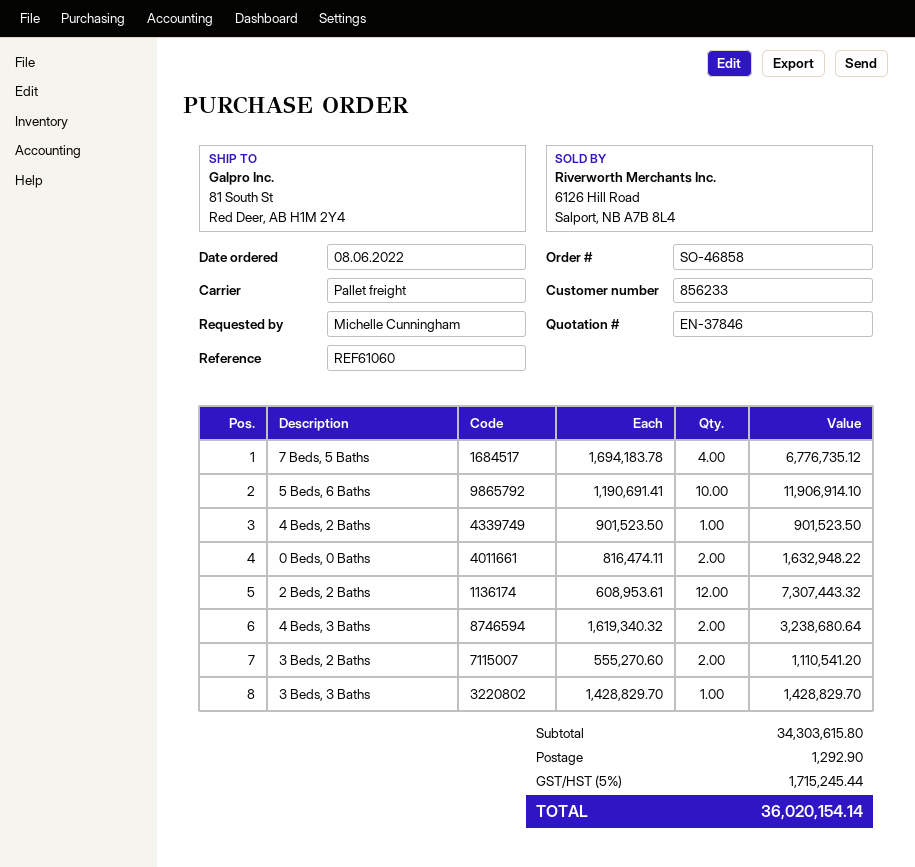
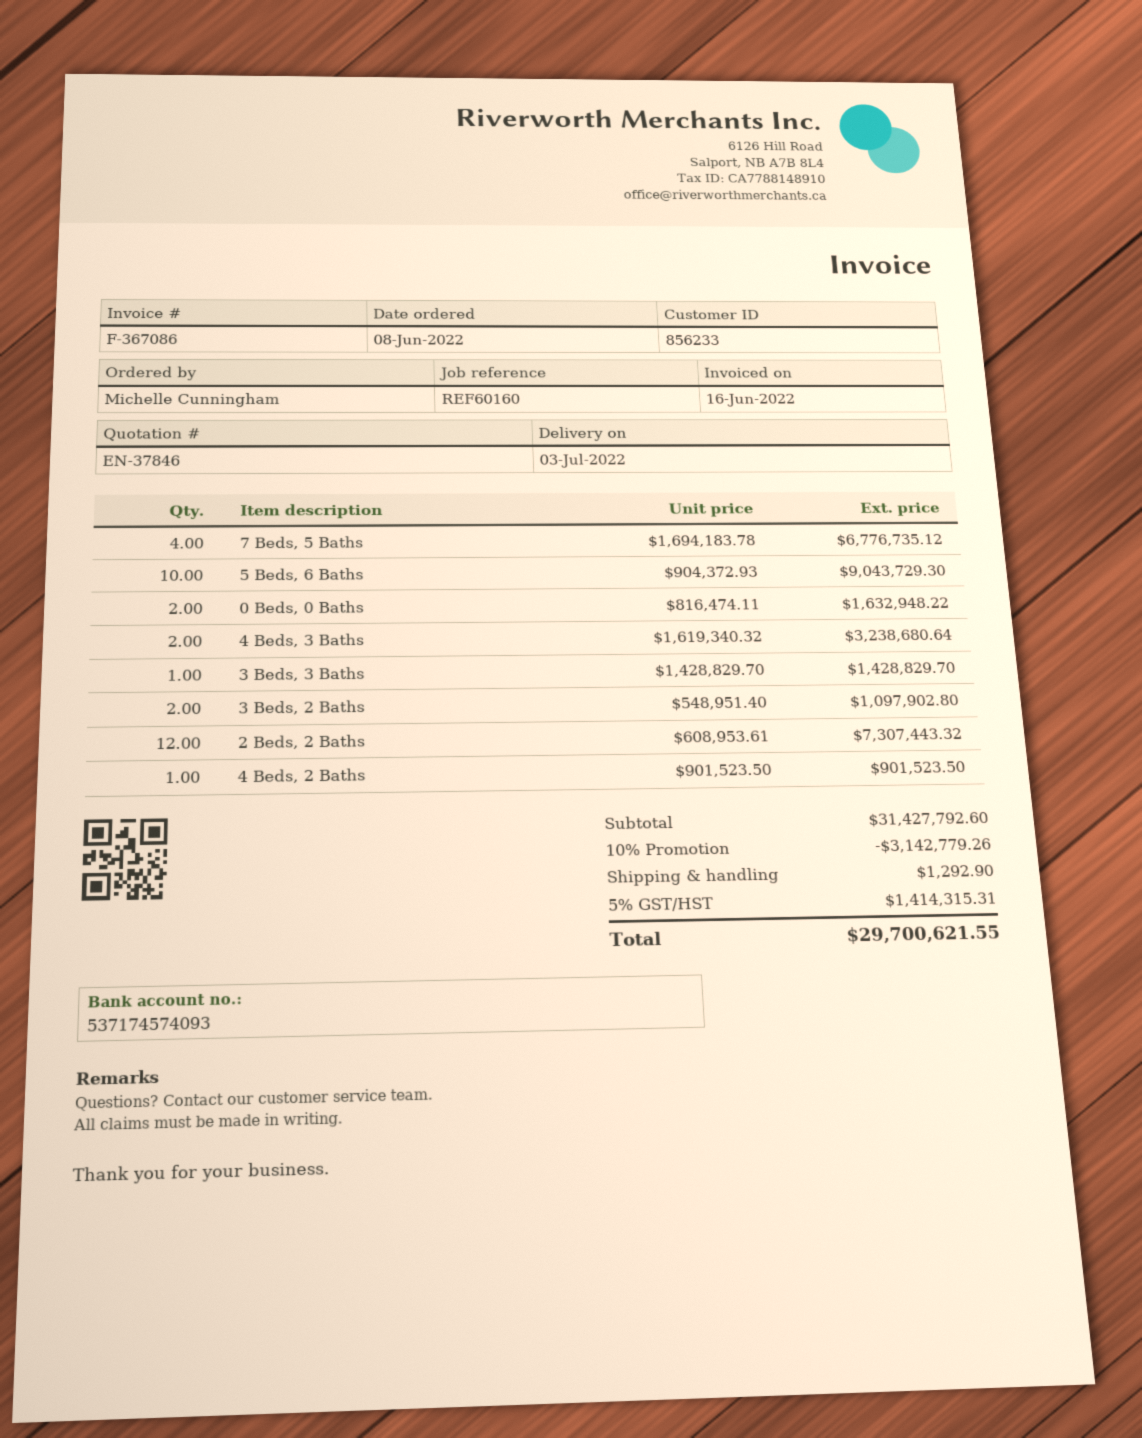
reference: REF61060 -> REF60160
5 Beds, 6 Baths: 10 x 1190691.41 = 11906914.10 -> 10 x 904372.93 = 9043729.30
3 Beds, 2 Baths: 2 x 555270.60 = 1110541.20 -> 2 x 548951.40 = 1097902.80
subtotal: 34303615.80 -> 31427792.60
discount: none -> 10% = 3142779.26
tax: 5% = 1715245.44 -> 5% = 1414315.31
total: 36020154.14 -> 29700621.55

